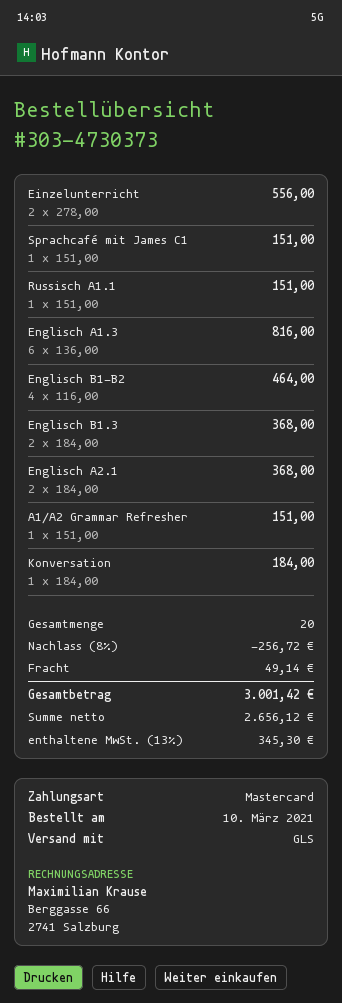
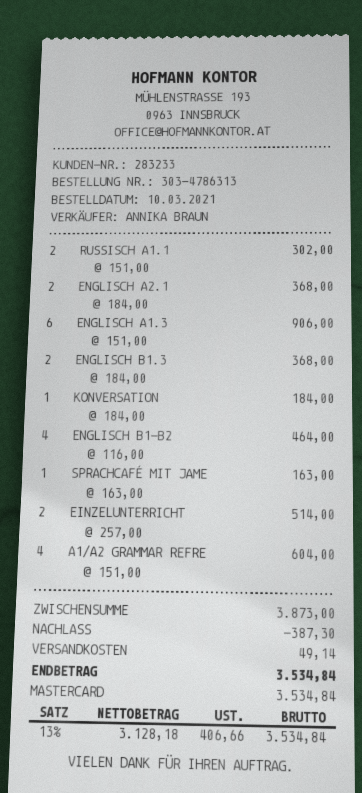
order number: 303-4730373 -> 303-4786313
Einzelunterricht: 2 x 278.00 = 556.00 -> 2 x 257.00 = 514.00
Sprachcafé mit James C1: 1 x 151.00 = 151.00 -> 1 x 163.00 = 163.00
Russisch A1.1: 1 x 151.00 = 151.00 -> 2 x 151.00 = 302.00
Englisch A1.3: 6 x 136.00 = 816.00 -> 6 x 151.00 = 906.00
A1/A2 Grammar Refresher: 1 x 151.00 = 151.00 -> 4 x 151.00 = 604.00
discount: 256.72 -> 387.30
net: 2656.12 -> 3128.18
tax: 13% = 345.30 -> 13% = 406.66
total: 3001.42 -> 3534.84

